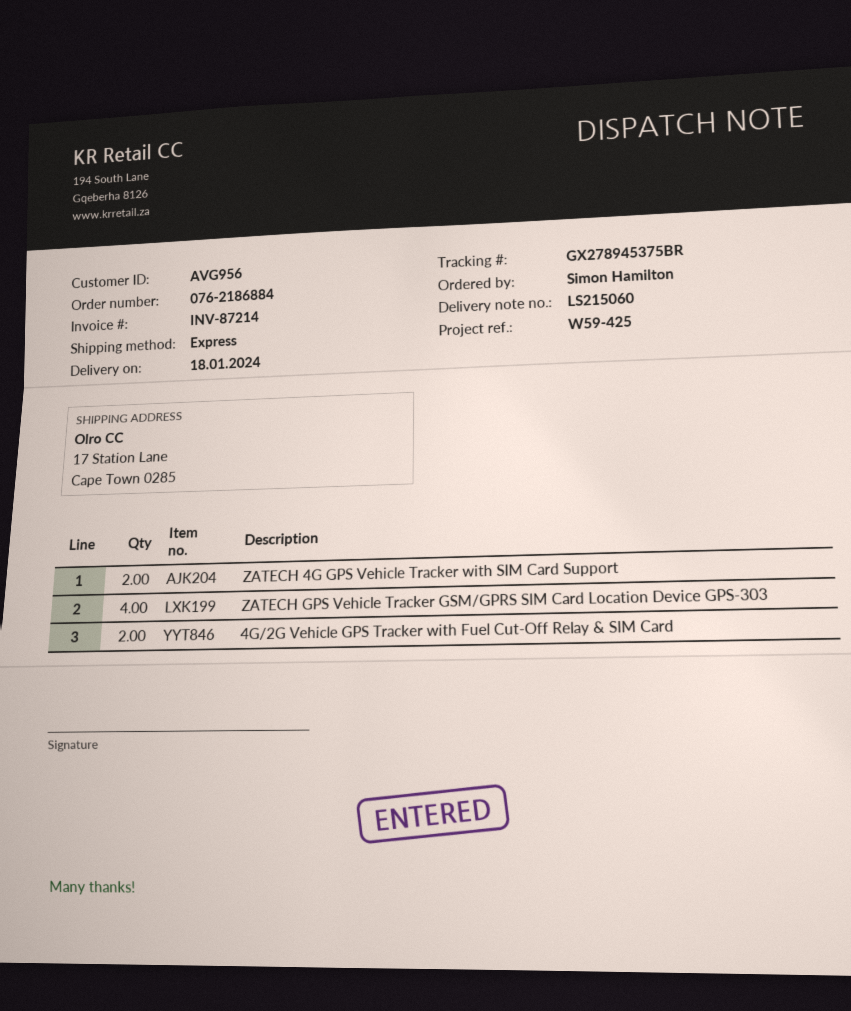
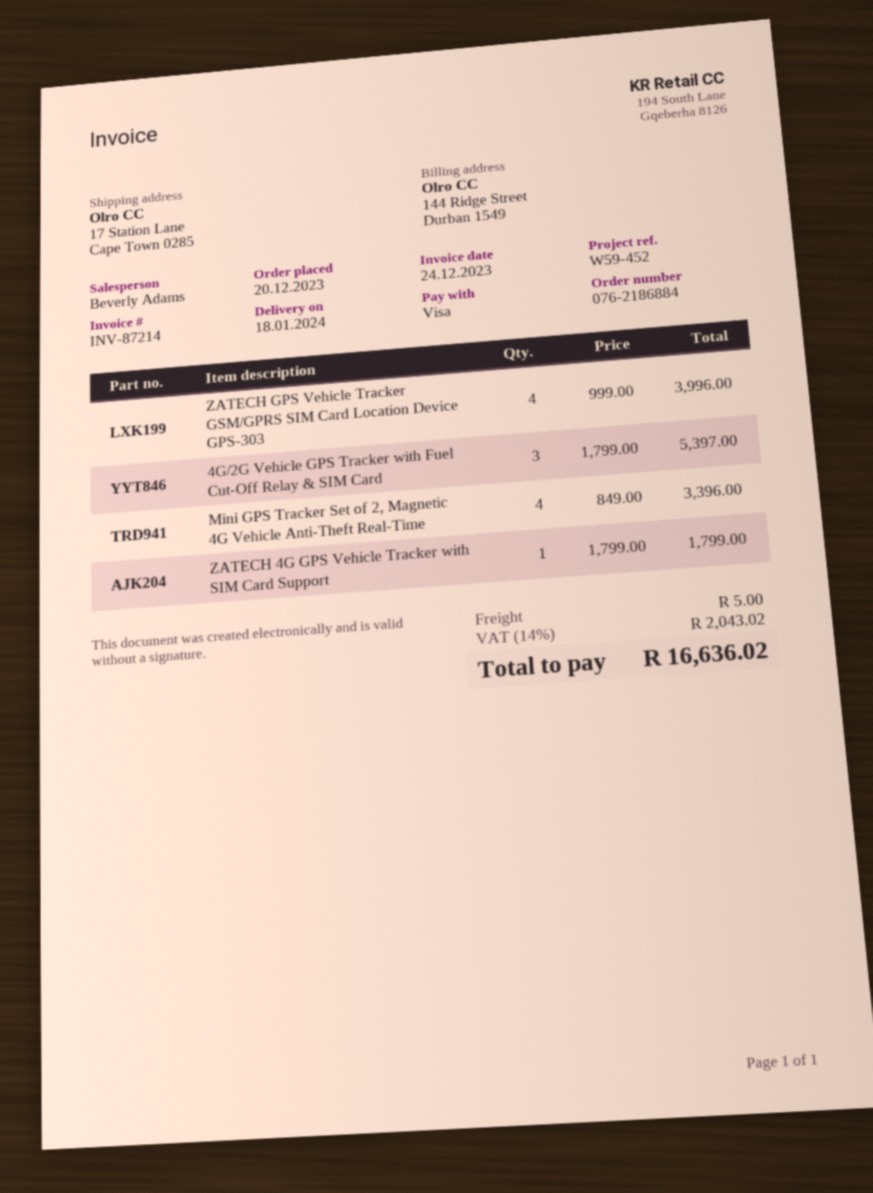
reference: W59-425 -> W59-452
ZATECH 4G GPS Vehicle Tracker with SIM Card Support: 2 -> 1
4G/2G Vehicle GPS Tracker with Fuel Cut-Off Relay & SIM Card: 2 -> 3
Mini GPS Tracker Set of 2, Magnetic 4G Vehicle Anti-Theft Real-Time: none -> 4

